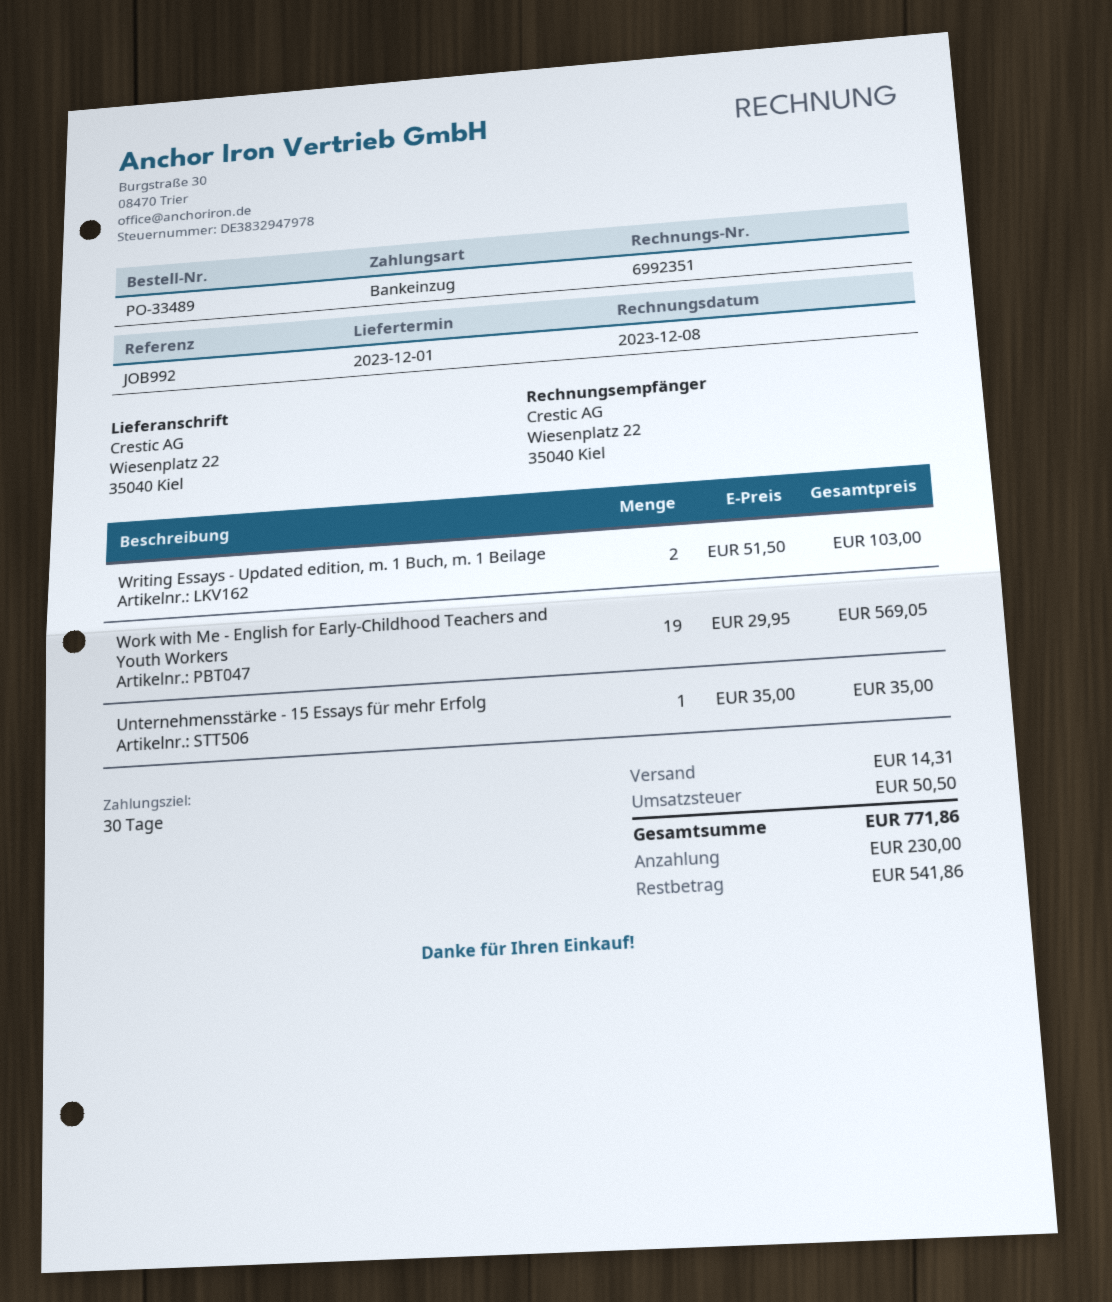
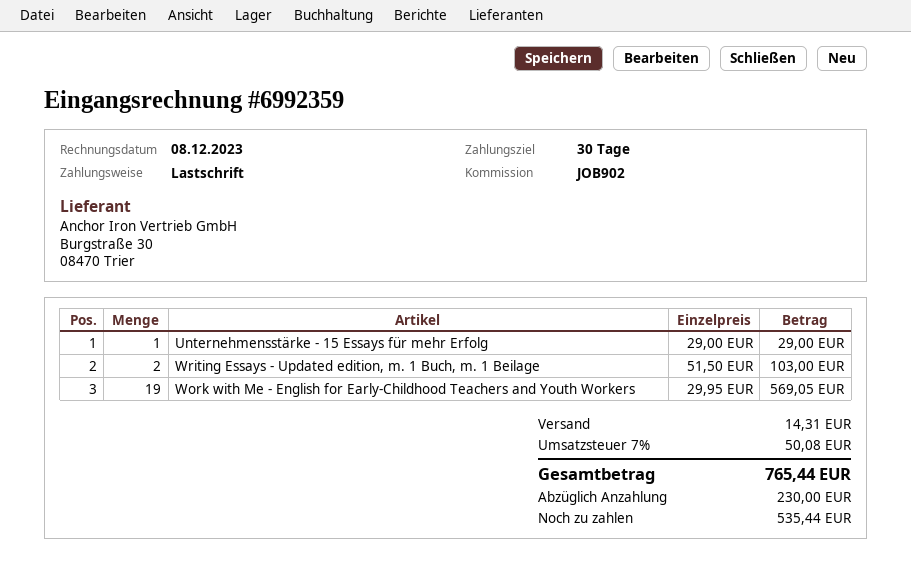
invoice number: 6992351 -> 6992359
reference: JOB992 -> JOB902
Unternehmensstärke - 15 Essays für mehr Erfolg: 1 x 35.00 = 35.00 -> 1 x 29.00 = 29.00
tax: 50.50 -> 50.08
total: 771.86 -> 765.44
balance: 541.86 -> 535.44

